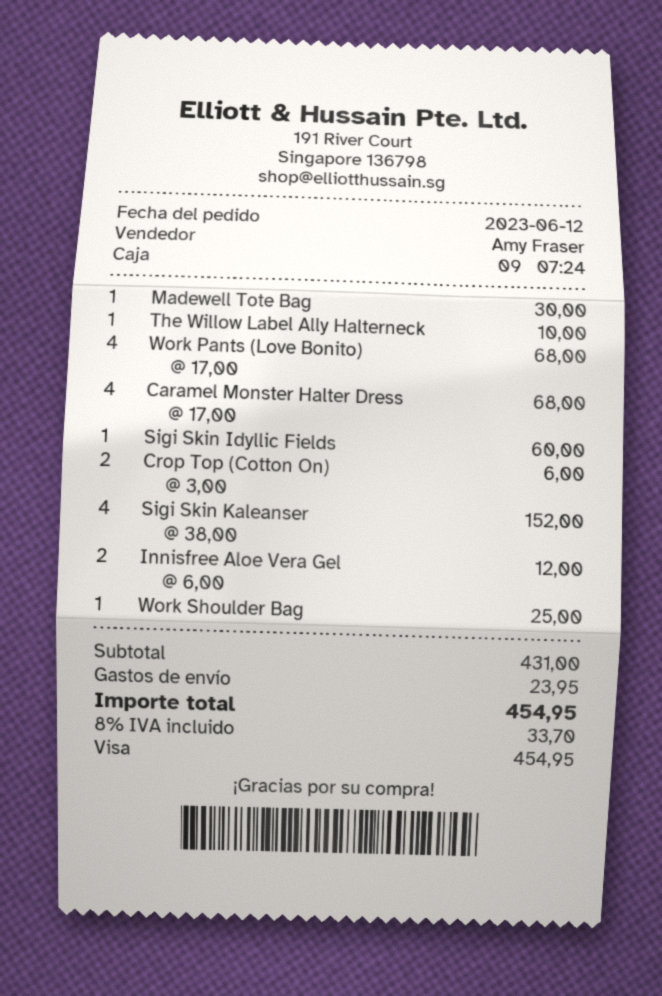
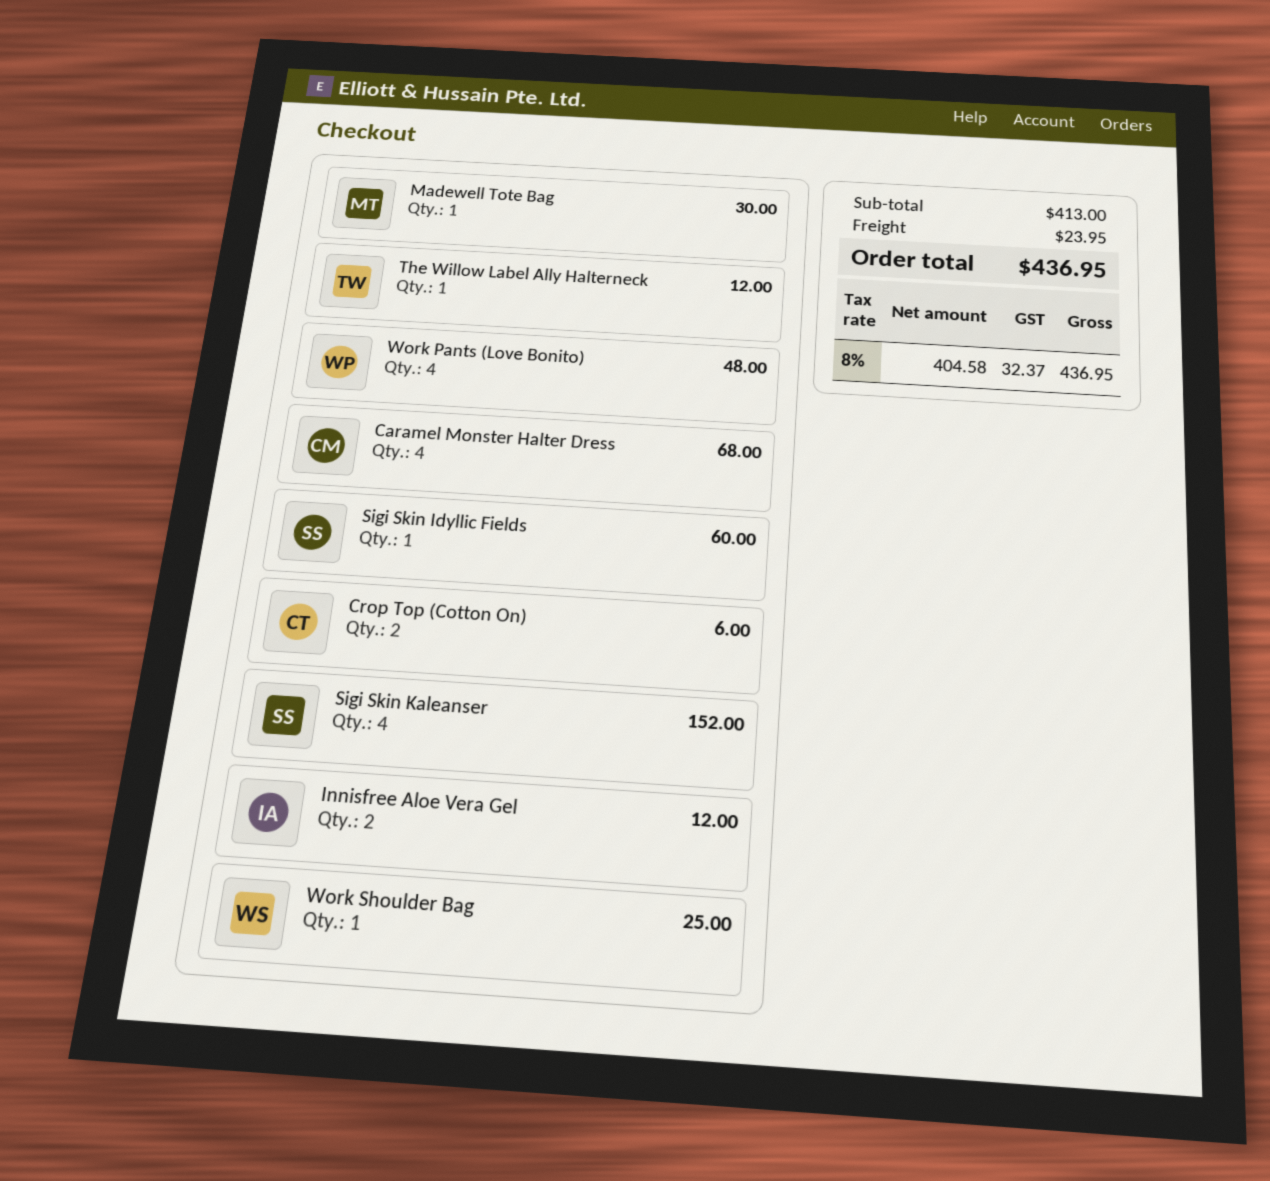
The Willow Label Ally Halterneck: 1 for 10.00 -> 1 for 12.00
Work Pants (Love Bonito): 4 for 68.00 -> 4 for 48.00
subtotal: 431.00 -> 413.00
tax: 8% = 33.70 -> 8% = 32.37
total: 454.95 -> 436.95

